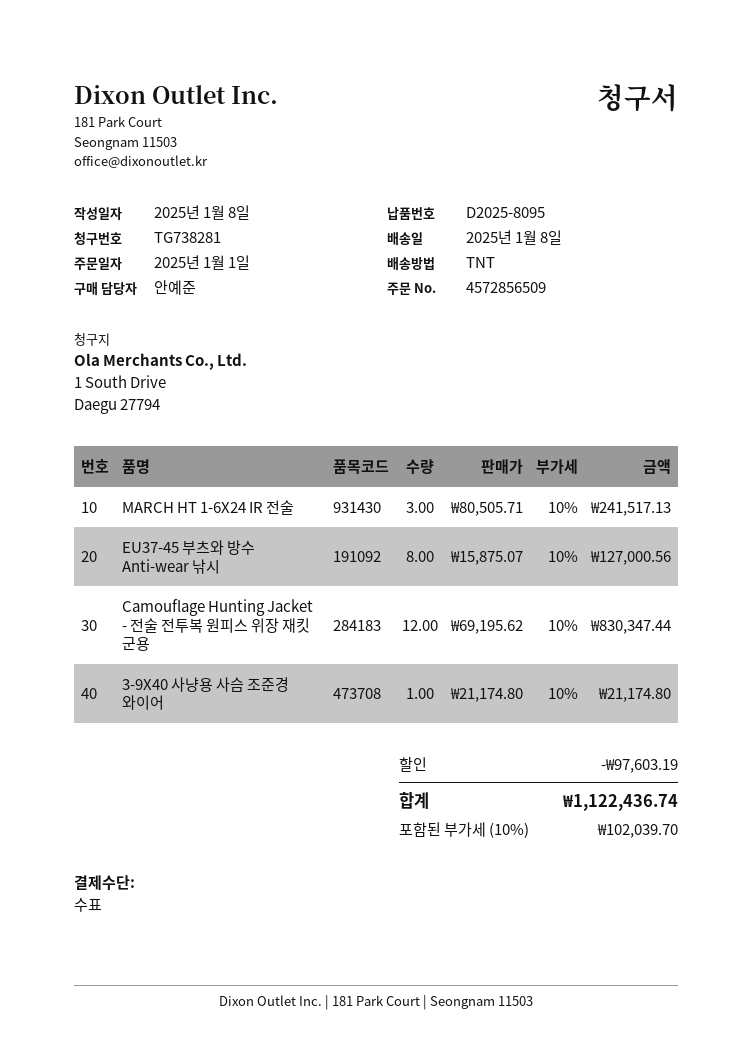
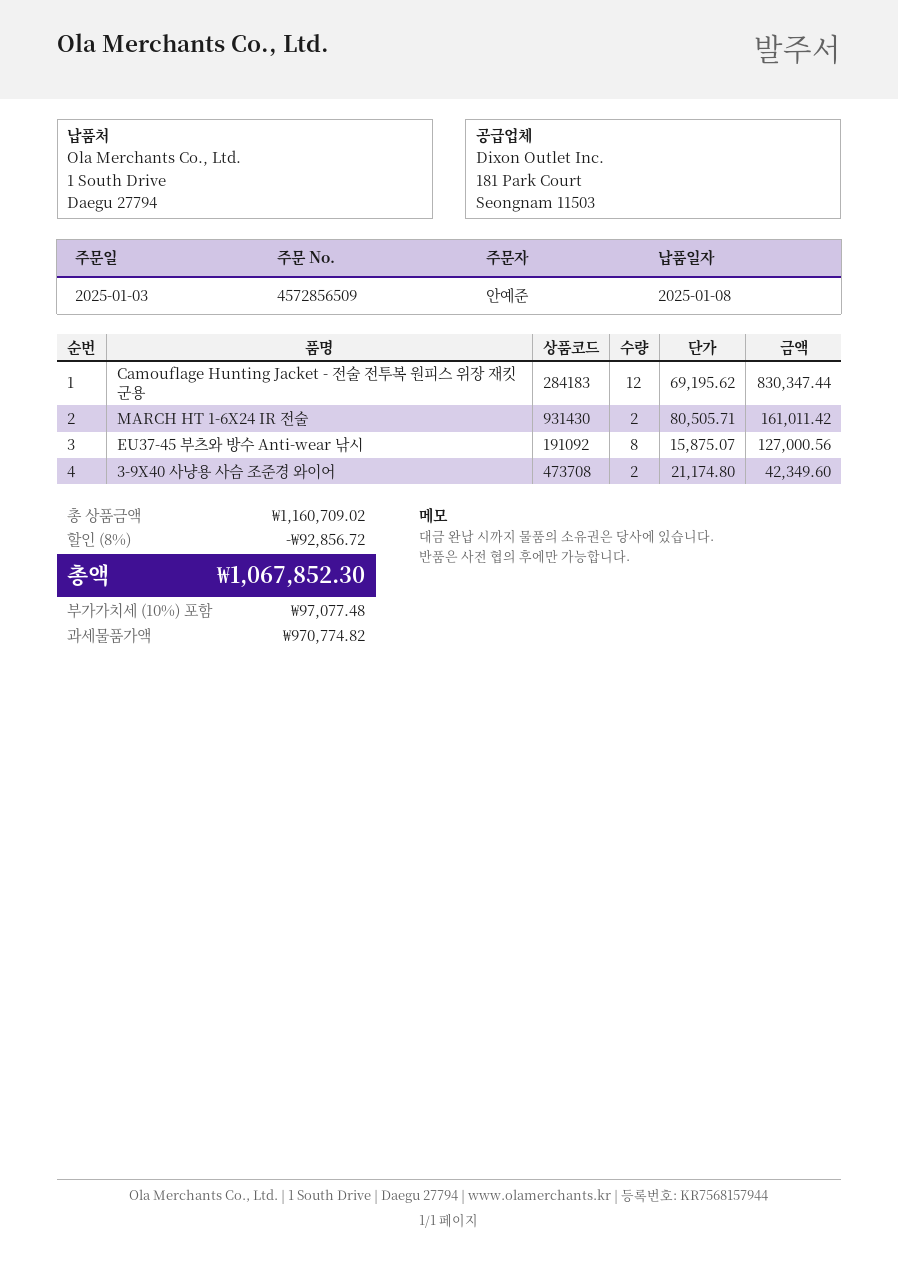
order date: 2025-01-01 -> 2025-01-03
MARCH HT 1-6X24 IR 전술: 3 x 80505.71 = 241517.13 -> 2 x 80505.71 = 161011.42
3-9X40 사냥용 사슴 조준경 와이어: 1 x 21174.80 = 21174.80 -> 2 x 21174.80 = 42349.60
discount: 97603.19 -> 92856.72
tax: 10% = 102039.70 -> 10% = 97077.48
total: 1122436.74 -> 1067852.30

